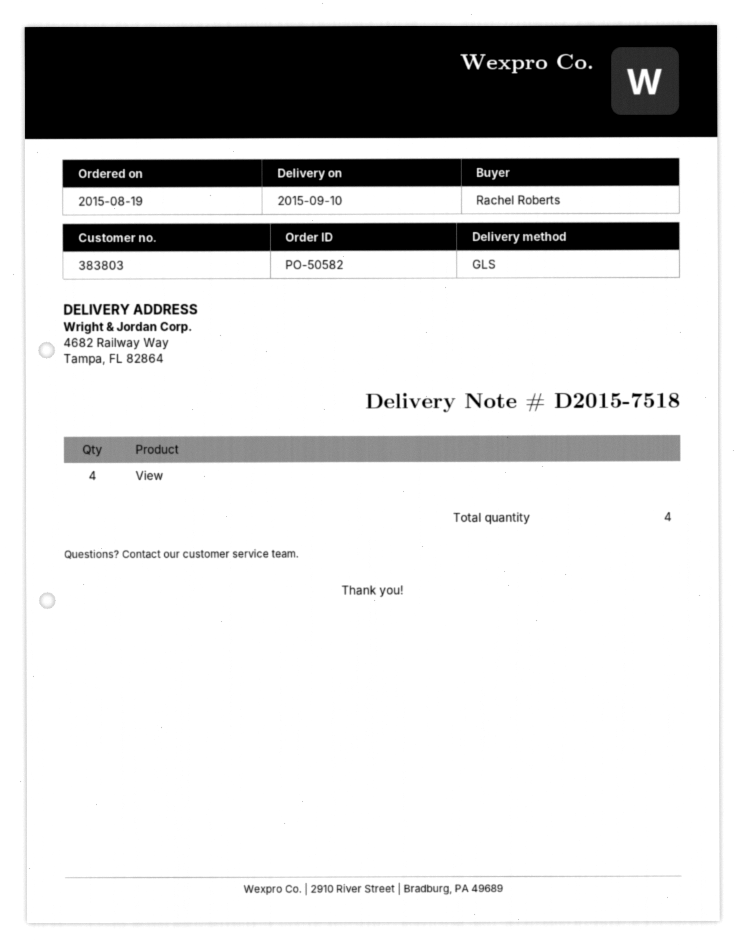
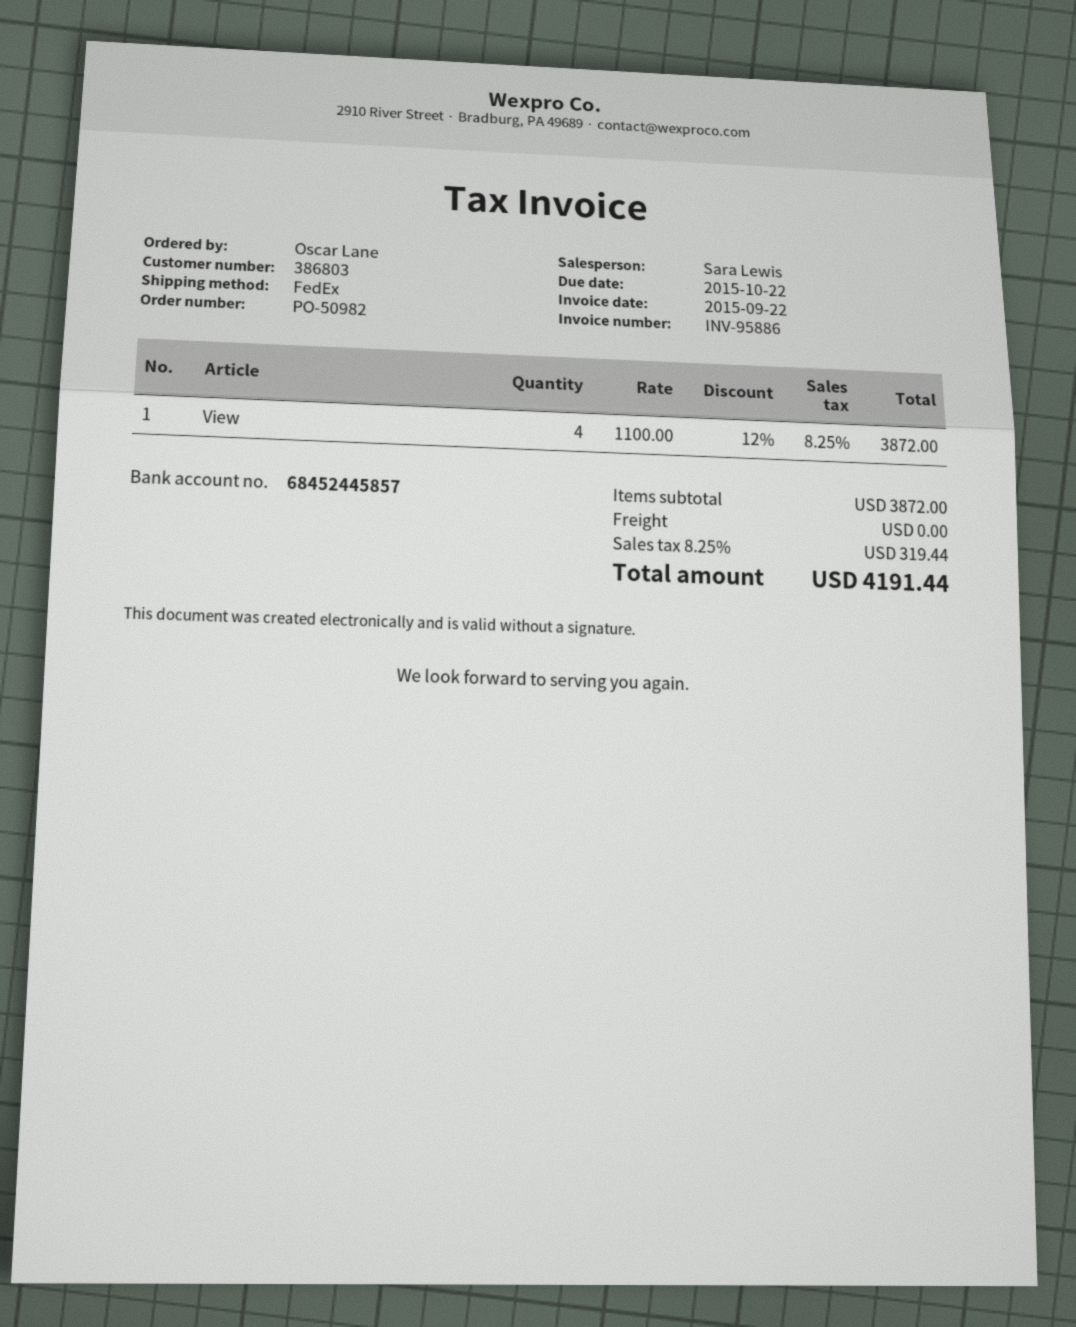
order number: PO-50582 -> PO-50982
customer number: 383803 -> 386803
ordered by: Rachel Roberts -> Oscar Lane
shipping method: GLS -> FedEx

